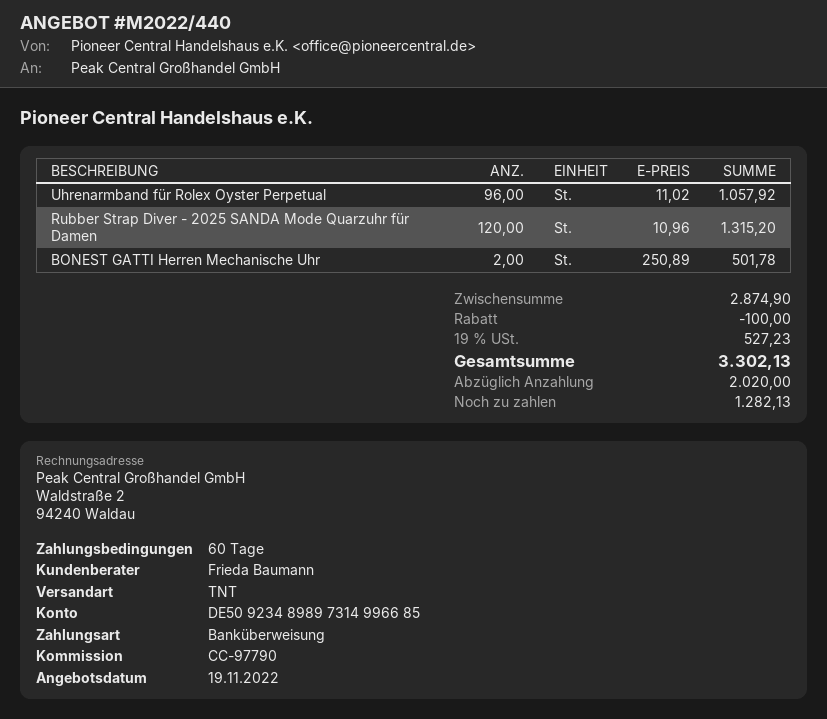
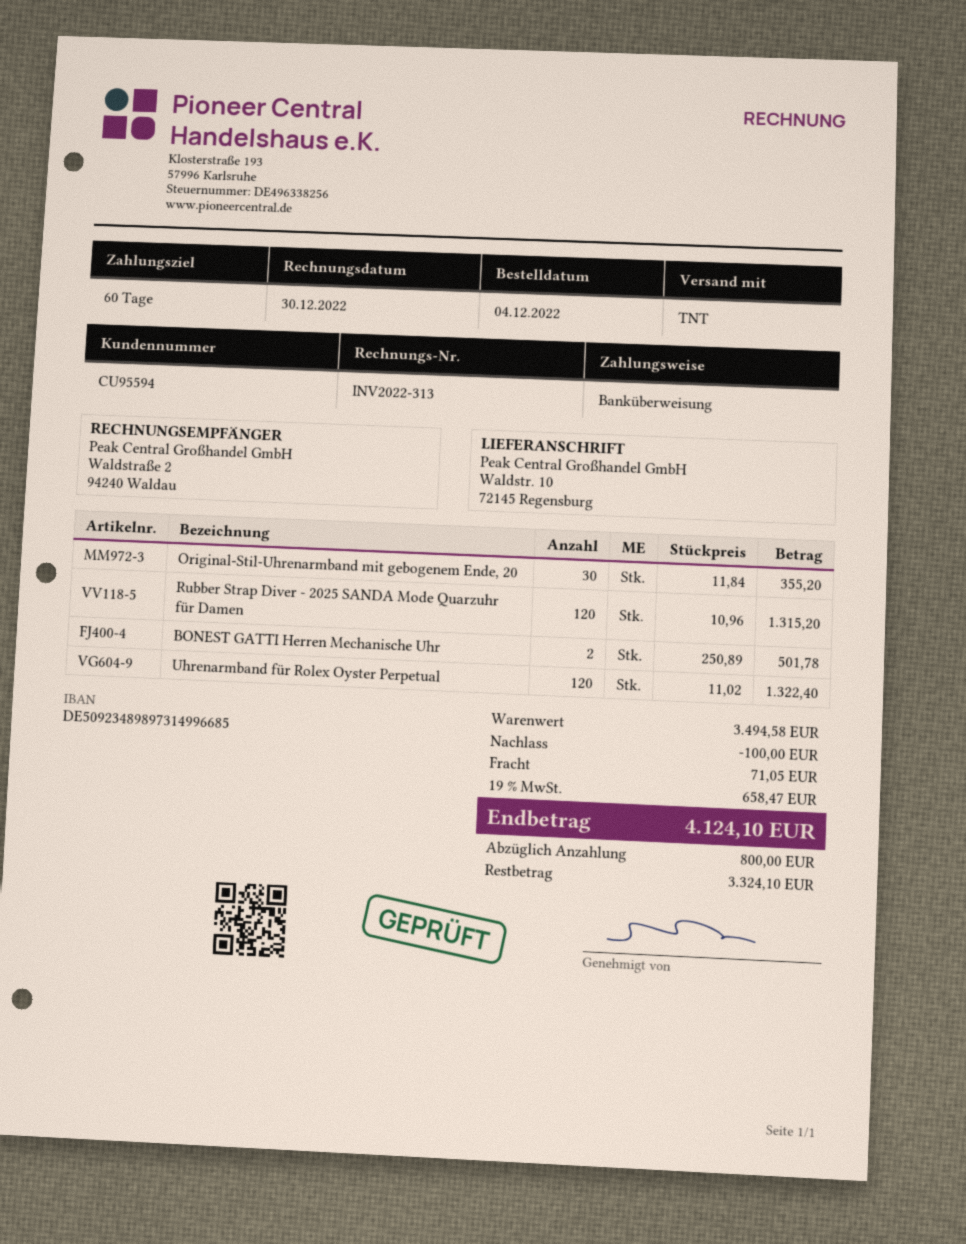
Uhrenarmband für Rolex Oyster Perpetual: 96 x 11.02 = 1057.92 -> 120 x 11.02 = 1322.40
Original-Stil-Uhrenarmband mit gebogenem Ende, 20: none -> 30 x 11.84 = 355.20
subtotal: 2874.90 -> 3494.58
shipping: none -> 71.05
tax: 19% = 527.23 -> 19% = 658.47
total: 3302.13 -> 4124.10
deposit: 2020.00 -> 800.00
balance: 1282.13 -> 3324.10

